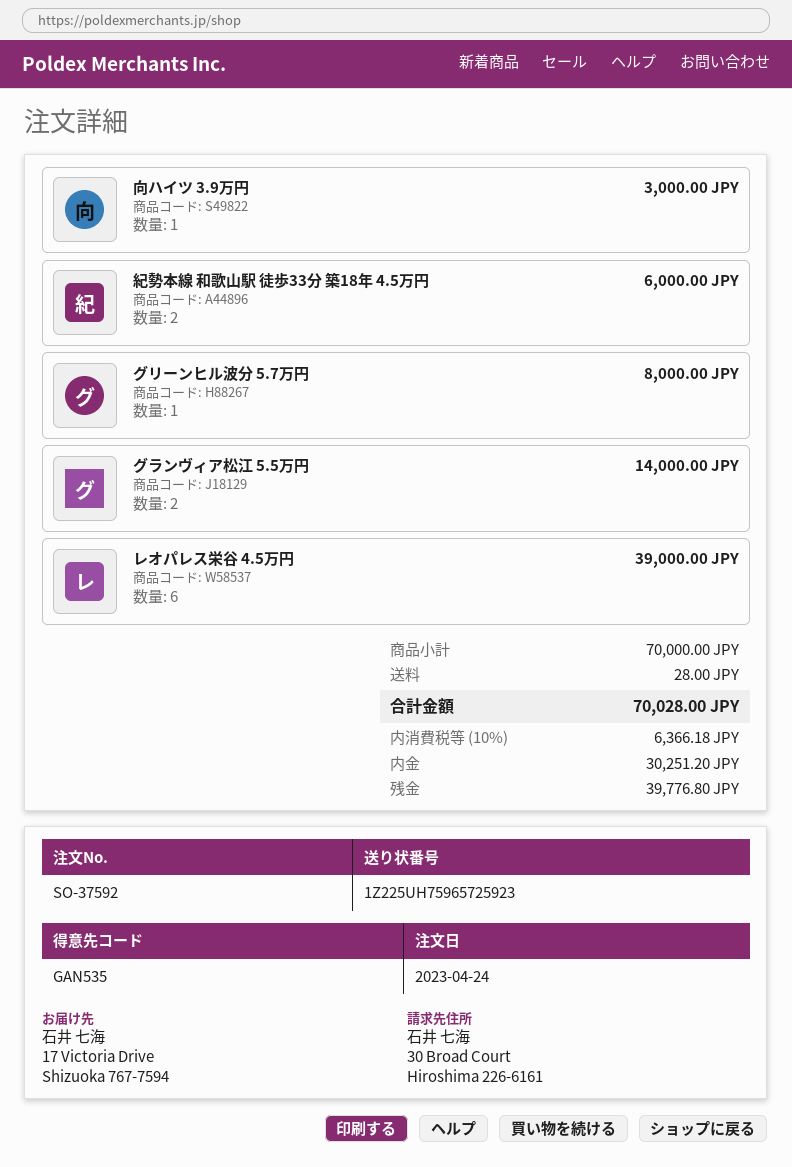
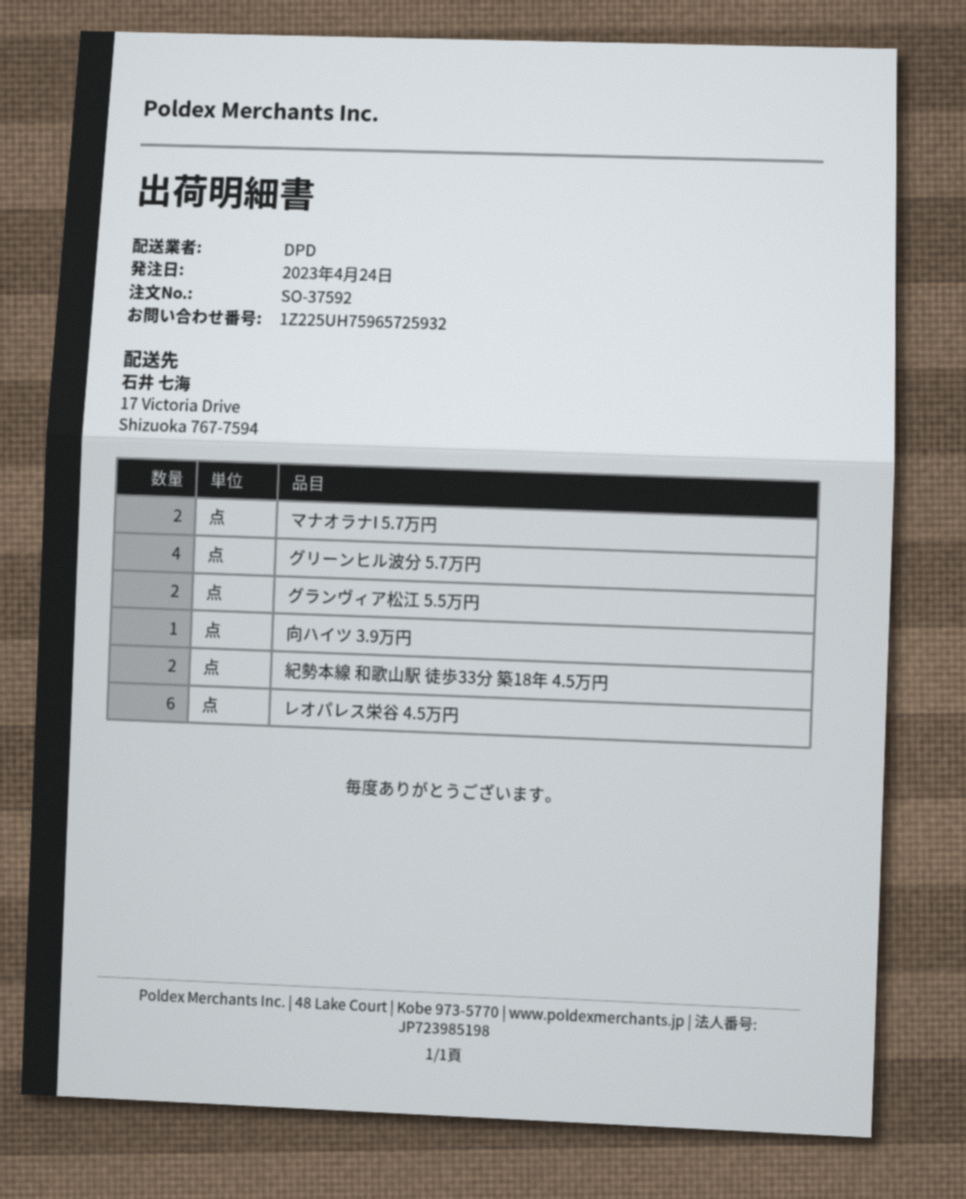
tracking number: 1Z225UH75965725923 -> 1Z225UH75965725932
グリーンヒル波分 5.7万円: 1 -> 4
マナオラナI 5.7万円: none -> 2

